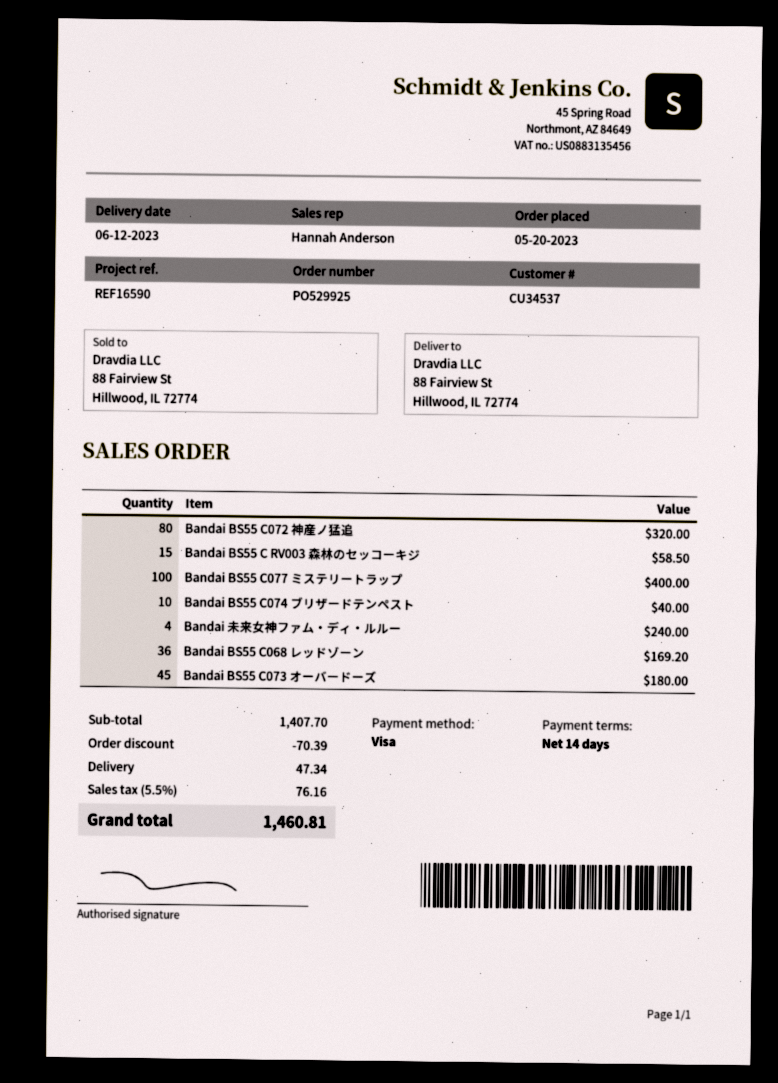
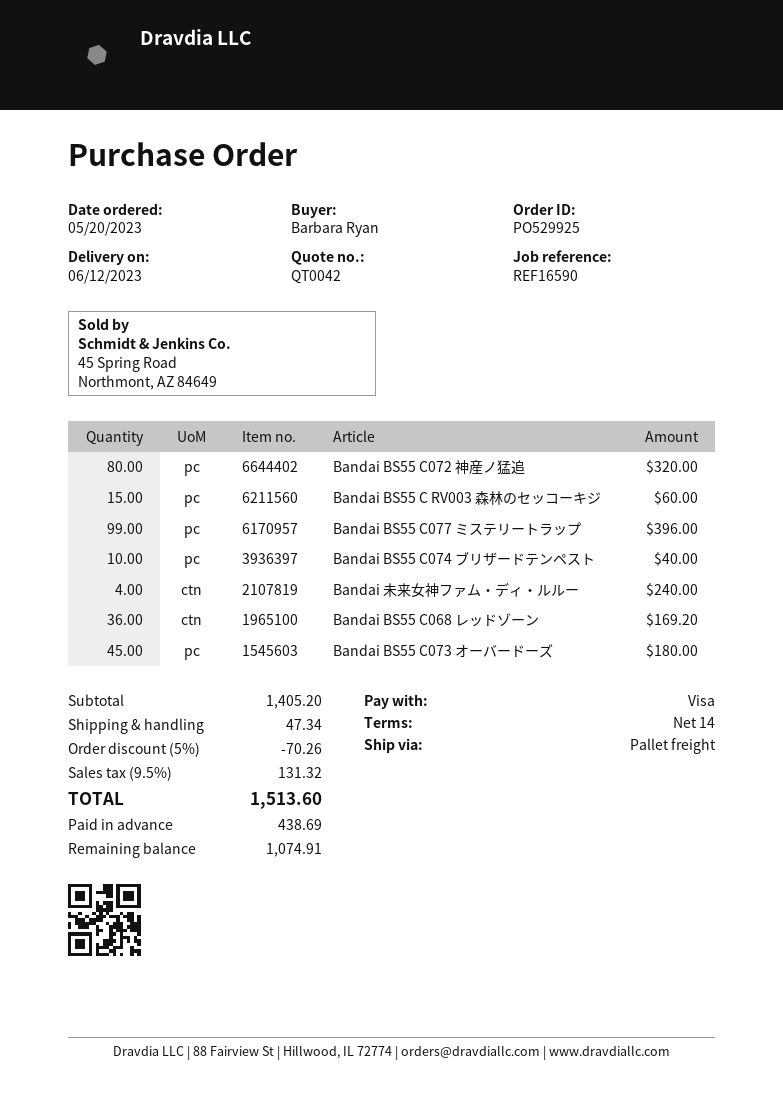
Bandai BS55 C RV003 森林のセッコーキジ: 15 for 58.50 -> 15 for 60.00
Bandai BS55 C077 ミステリートラップ: 100 for 400.00 -> 99 for 396.00
subtotal: 1407.70 -> 1405.20
discount: 70.39 -> 70.26
tax: 5.5% = 76.16 -> 9.5% = 131.32
total: 1460.81 -> 1513.60

